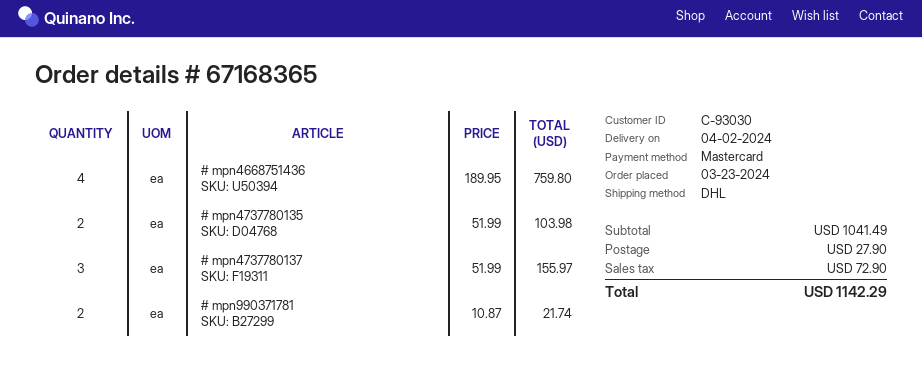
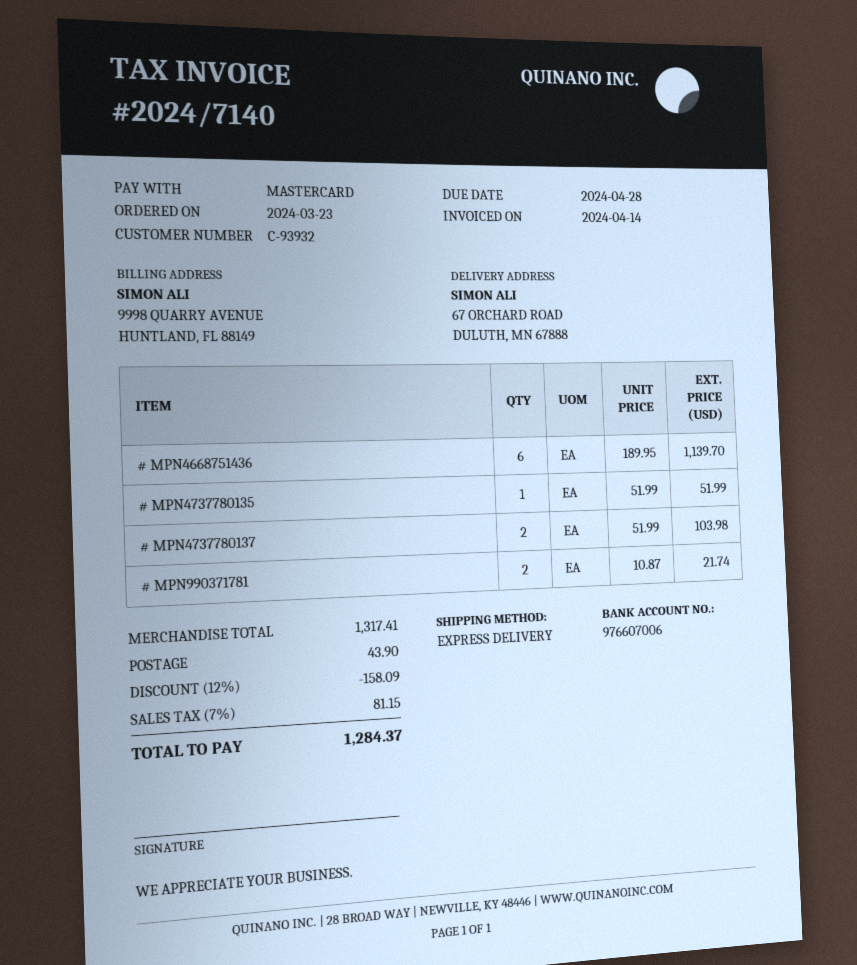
customer number: C-93030 -> C-93932
shipping method: DHL -> express
# mpn4668751436: 4 x 189.95 = 759.80 -> 6 x 189.95 = 1139.70
# mpn4737780135: 2 x 51.99 = 103.98 -> 1 x 51.99 = 51.99
# mpn4737780137: 3 x 51.99 = 155.97 -> 2 x 51.99 = 103.98
subtotal: 1041.49 -> 1317.41
discount: none -> 12% = 158.09
shipping: 27.90 -> 43.90
tax: 72.90 -> 81.15
total: 1142.29 -> 1284.37

